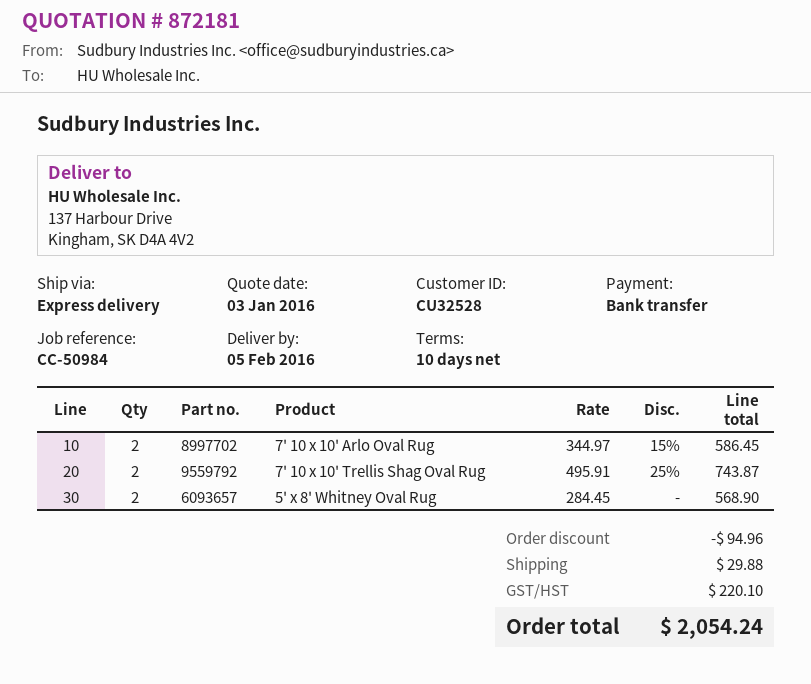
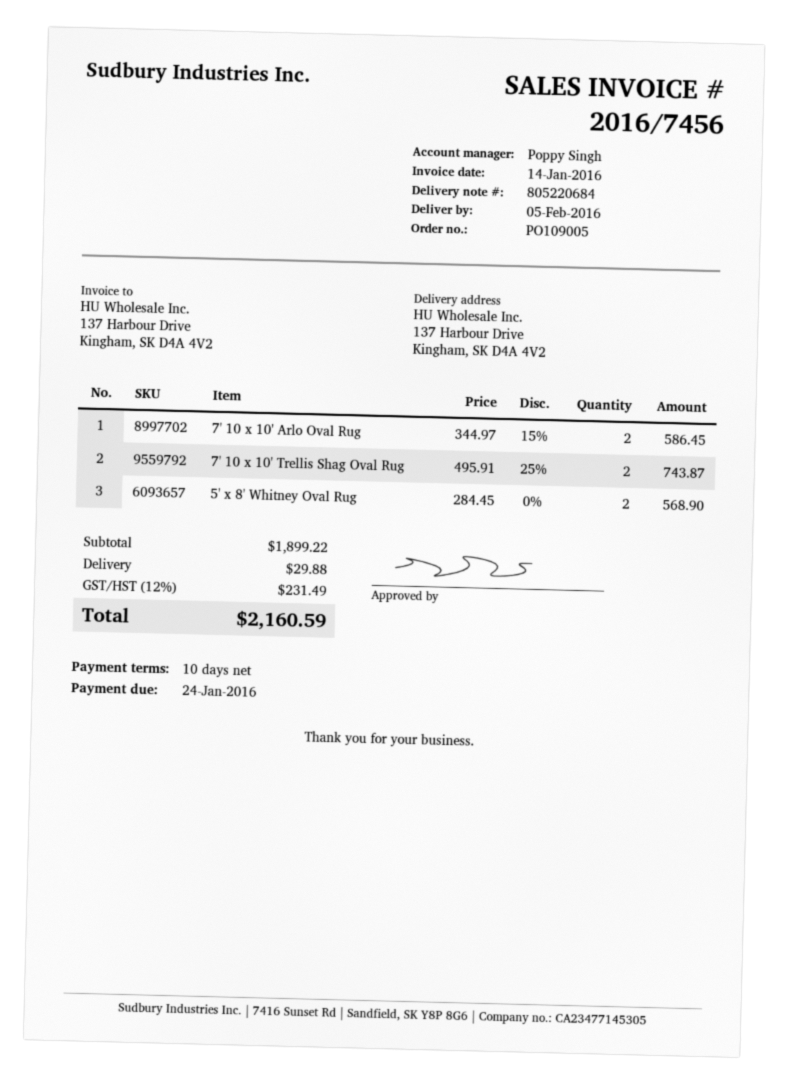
discount: 94.96 -> none
tax: 220.10 -> 231.49
total: 2054.24 -> 2160.59

